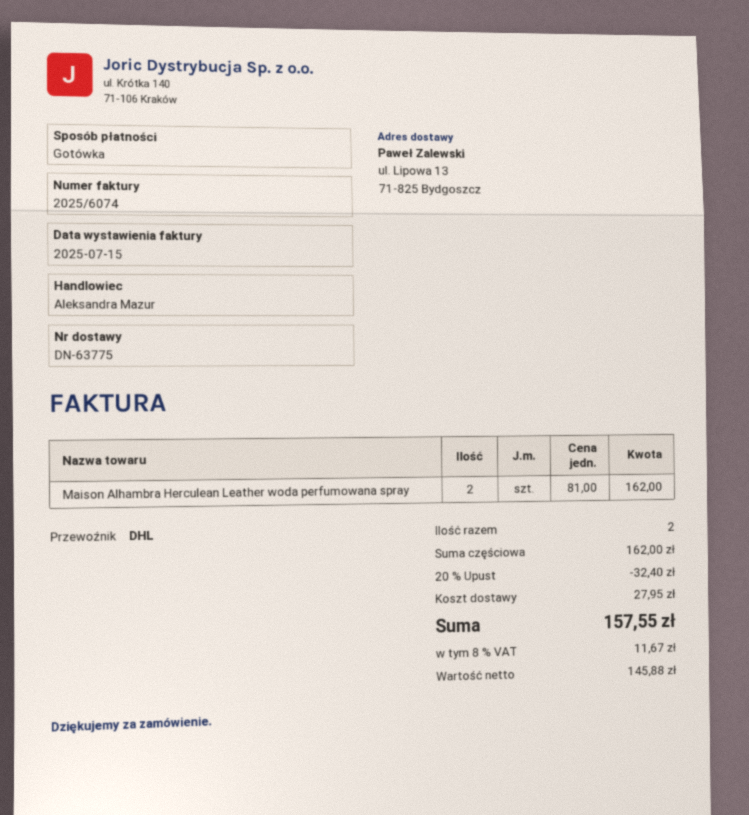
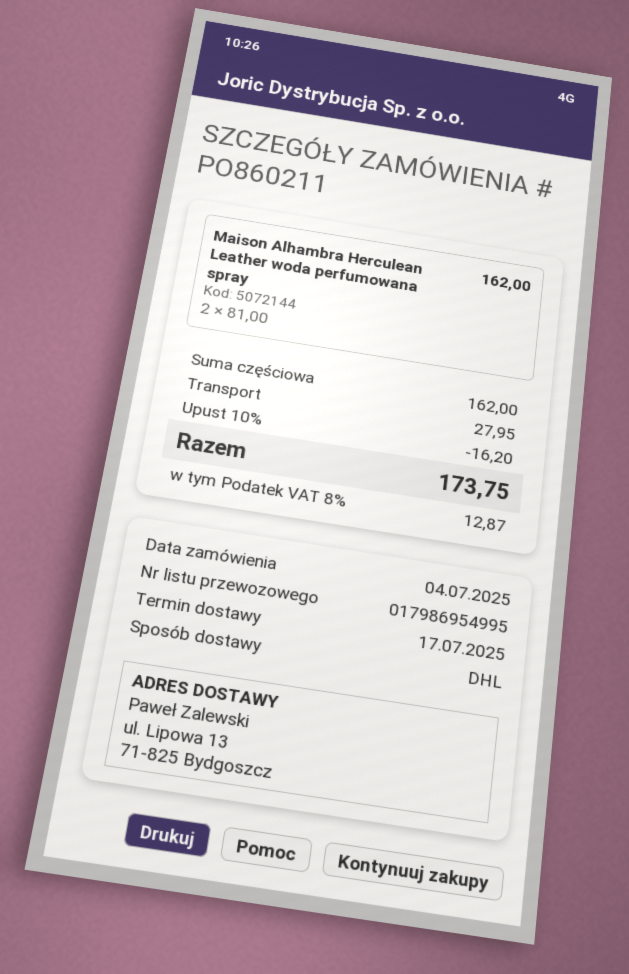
discount: 20% = 32.40 -> 10% = 16.20
tax: 8% = 11.67 -> 8% = 12.87
total: 157.55 -> 173.75

